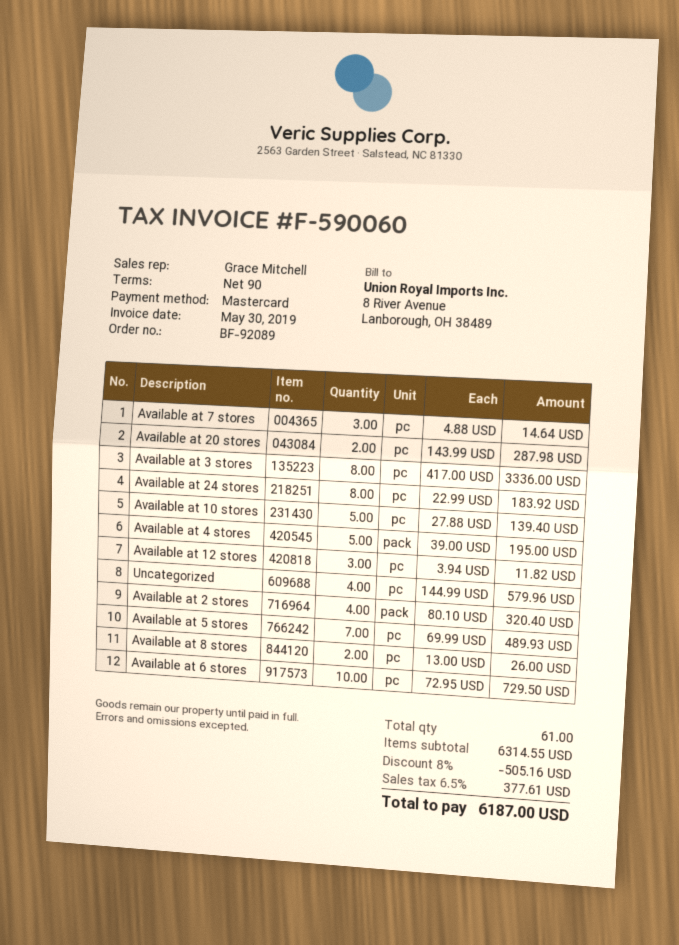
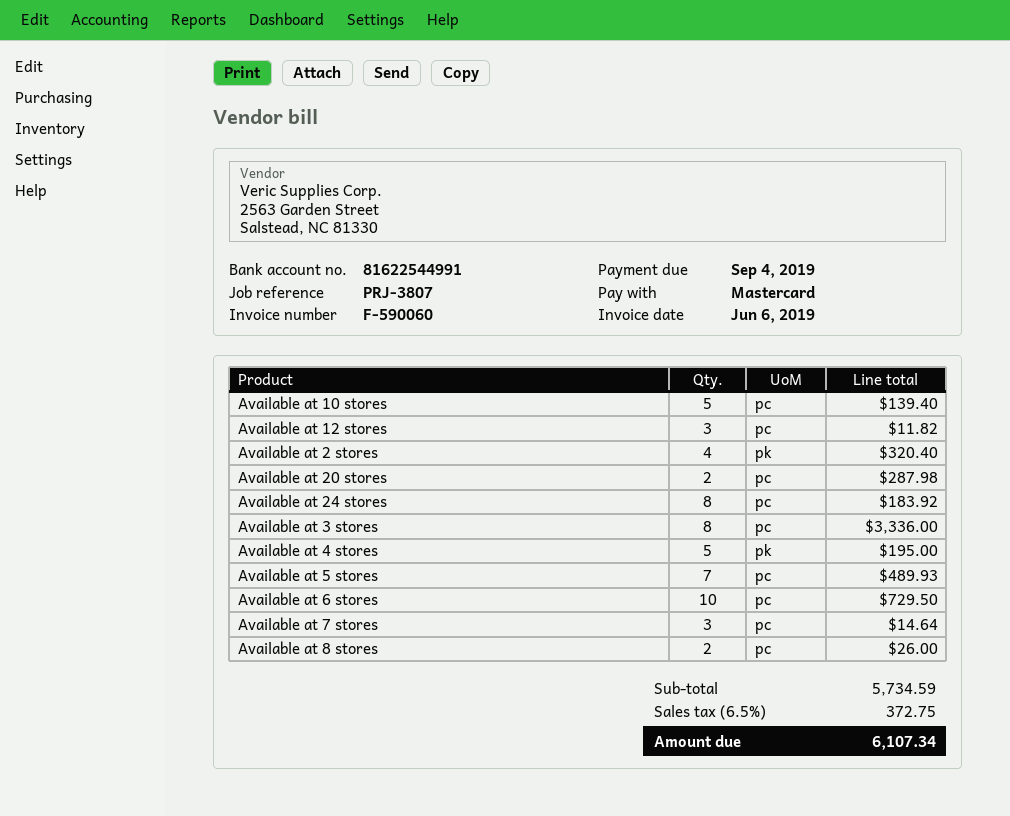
invoice date: 2019-05-30 -> 2019-06-06
Uncategorized: 4 for 579.96 -> none
subtotal: 6314.55 -> 5734.59
discount: 8% = 505.16 -> none
tax: 6.5% = 377.61 -> 6.5% = 372.75
total: 6187.00 -> 6107.34

